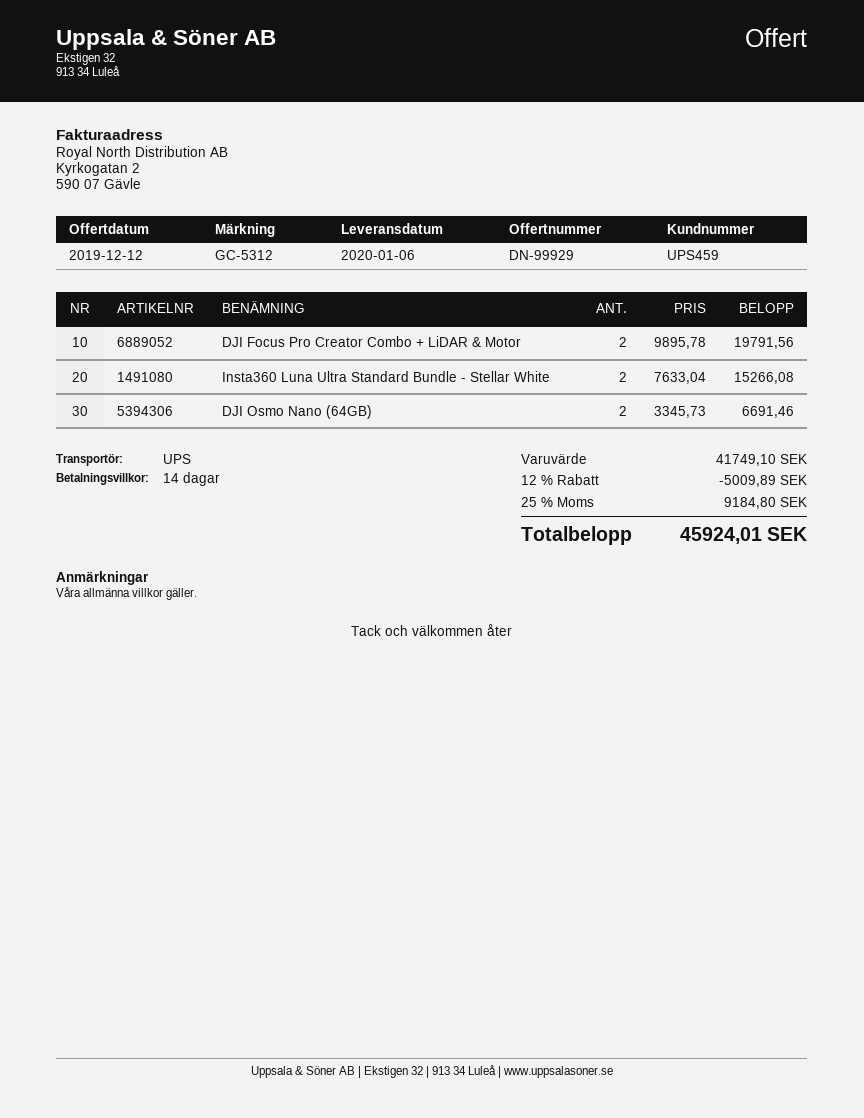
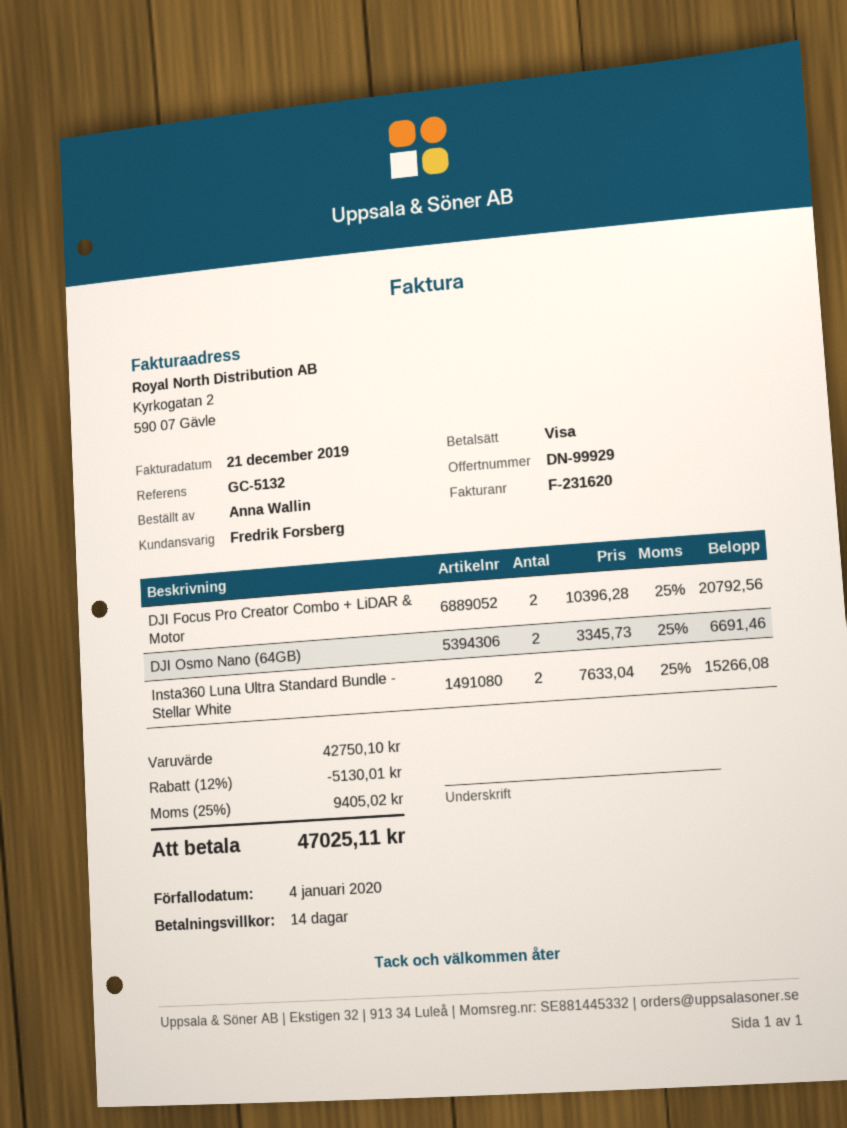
reference: GC-5312 -> GC-5132
DJI Focus Pro Creator Combo + LiDAR & Motor: 2 x 9895.78 = 19791.56 -> 2 x 10396.28 = 20792.56
subtotal: 41749.10 -> 42750.10
discount: 12% = 5009.89 -> 12% = 5130.01
tax: 25% = 9184.80 -> 25% = 9405.02
total: 45924.01 -> 47025.11

